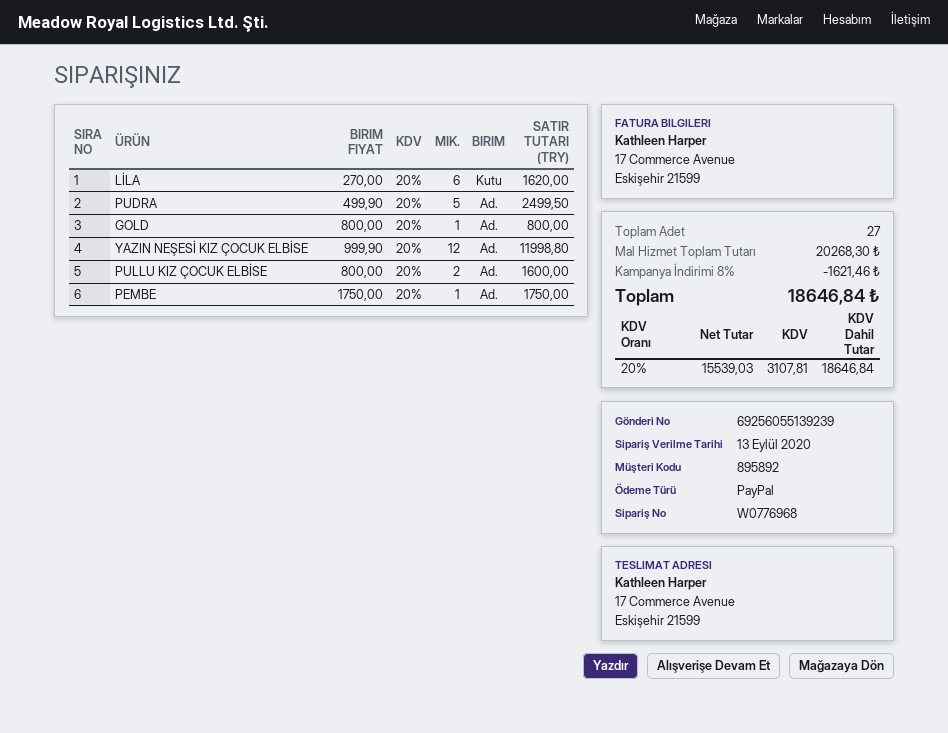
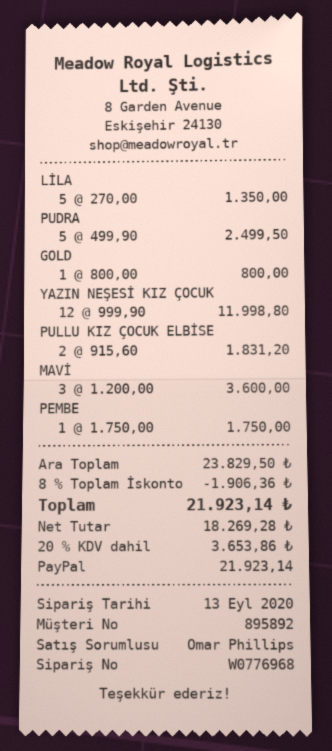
LİLA: 6 x 270.00 = 1620.00 -> 5 x 270.00 = 1350.00
PULLU KIZ ÇOCUK ELBİSE: 2 x 800.00 = 1600.00 -> 2 x 915.60 = 1831.20
MAVİ: none -> 3 x 1200.00 = 3600.00
subtotal: 20268.30 -> 23829.50
discount: 8% = 1621.46 -> 8% = 1906.36
net: 15539.03 -> 18269.28
tax: 20% = 3107.81 -> 20% = 3653.86
total: 18646.84 -> 21923.14

